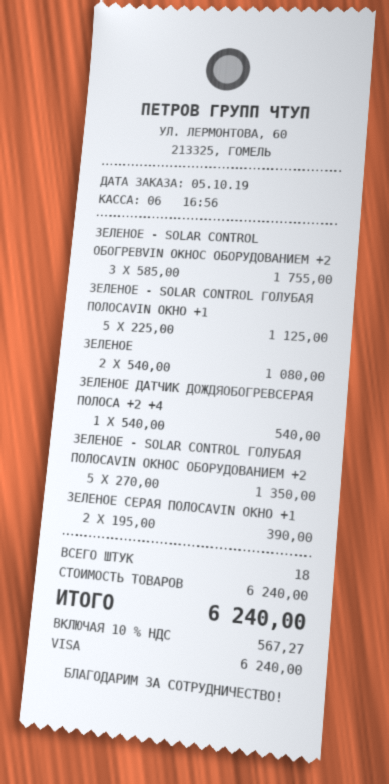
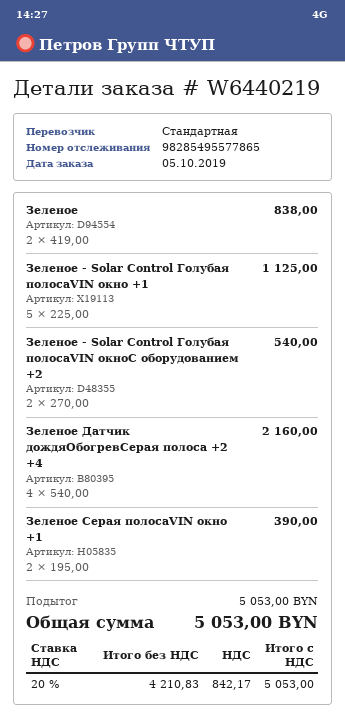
ЗЕЛЕНОЕ - SOLAR CONTROL ОБОГРЕВVIN ОКНОС ОБОРУДОВАНИЕМ +2: 3 x 585.00 = 1755.00 -> none
ЗЕЛЕНОЕ: 2 x 540.00 = 1080.00 -> 2 x 419.00 = 838.00
ЗЕЛЕНОЕ ДАТЧИК ДОЖДЯОБОГРЕВСЕРАЯ ПОЛОСА +2 +4: 1 x 540.00 = 540.00 -> 4 x 540.00 = 2160.00
ЗЕЛЕНОЕ - SOLAR CONTROL ГОЛУБАЯ ПОЛОСАVIN ОКНОС ОБОРУДОВАНИЕМ +2: 5 x 270.00 = 1350.00 -> 2 x 270.00 = 540.00
subtotal: 6240.00 -> 5053.00
tax: 10% = 567.27 -> 20% = 842.17
total: 6240.00 -> 5053.00

